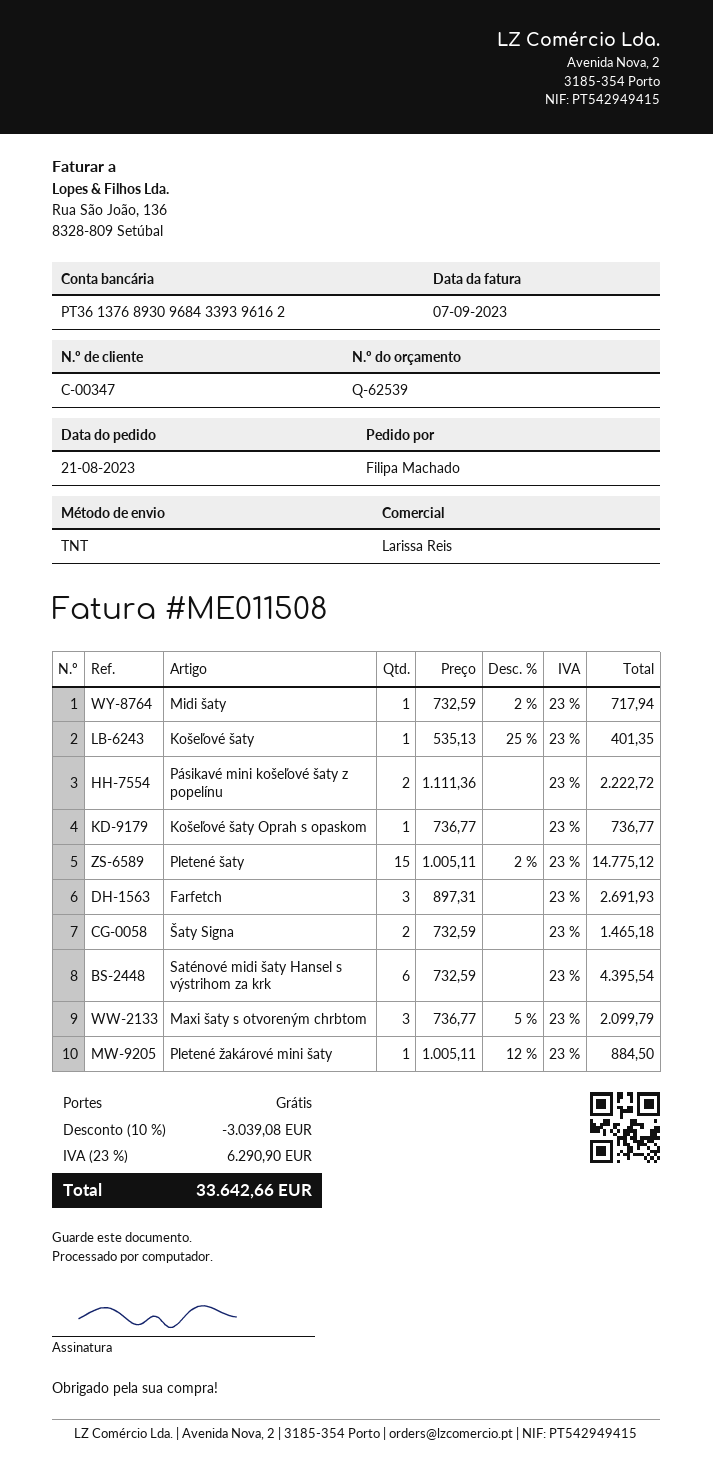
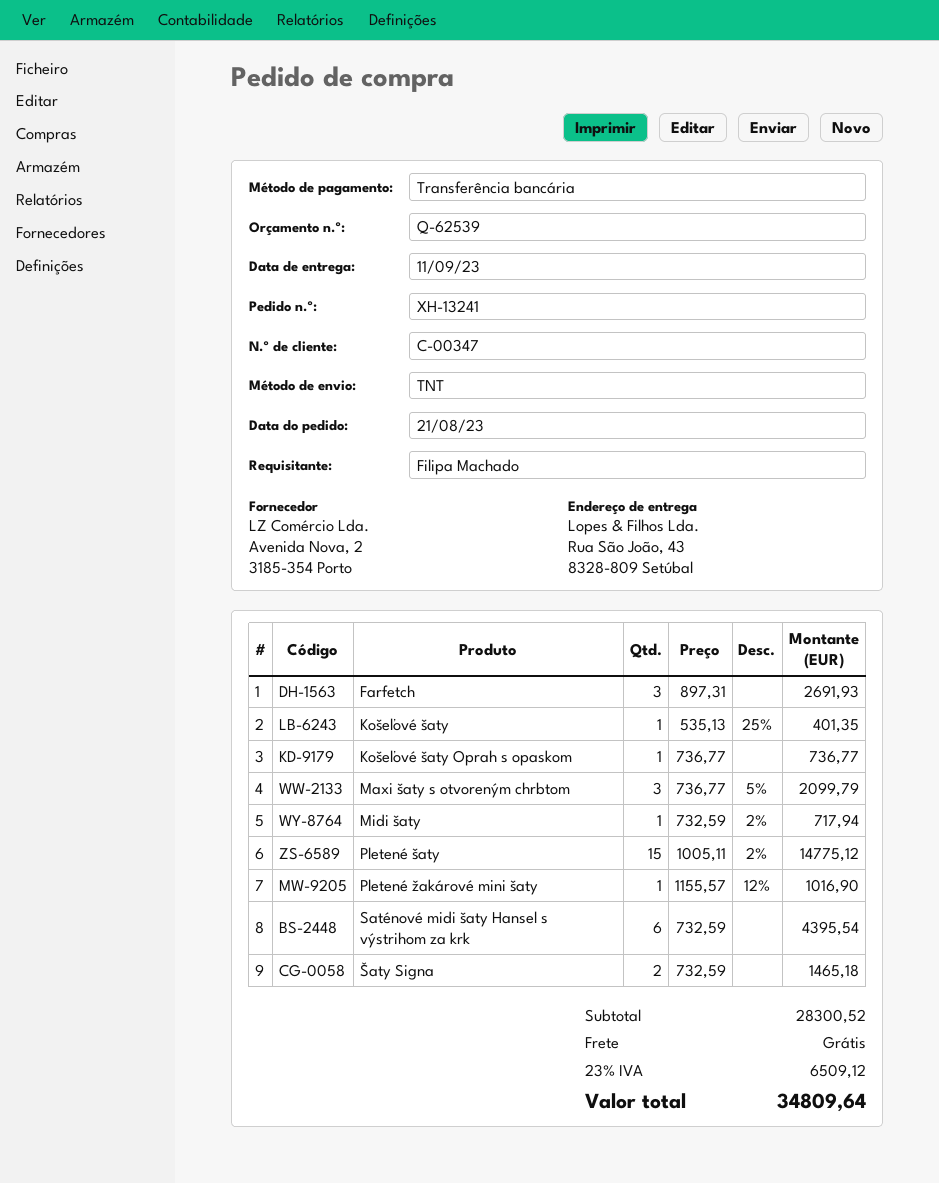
Pásikavé mini košeľové šaty z popelínu: 2 x 1111.36 = 2222.72 -> none
Pletené žakárové mini šaty: 1 x 1005.11 - 12% = 884.50 -> 1 x 1155.57 - 12% = 1016.90
discount: 10% = 3039.08 -> none
tax: 23% = 6290.90 -> 23% = 6509.12
total: 33642.66 -> 34809.64

